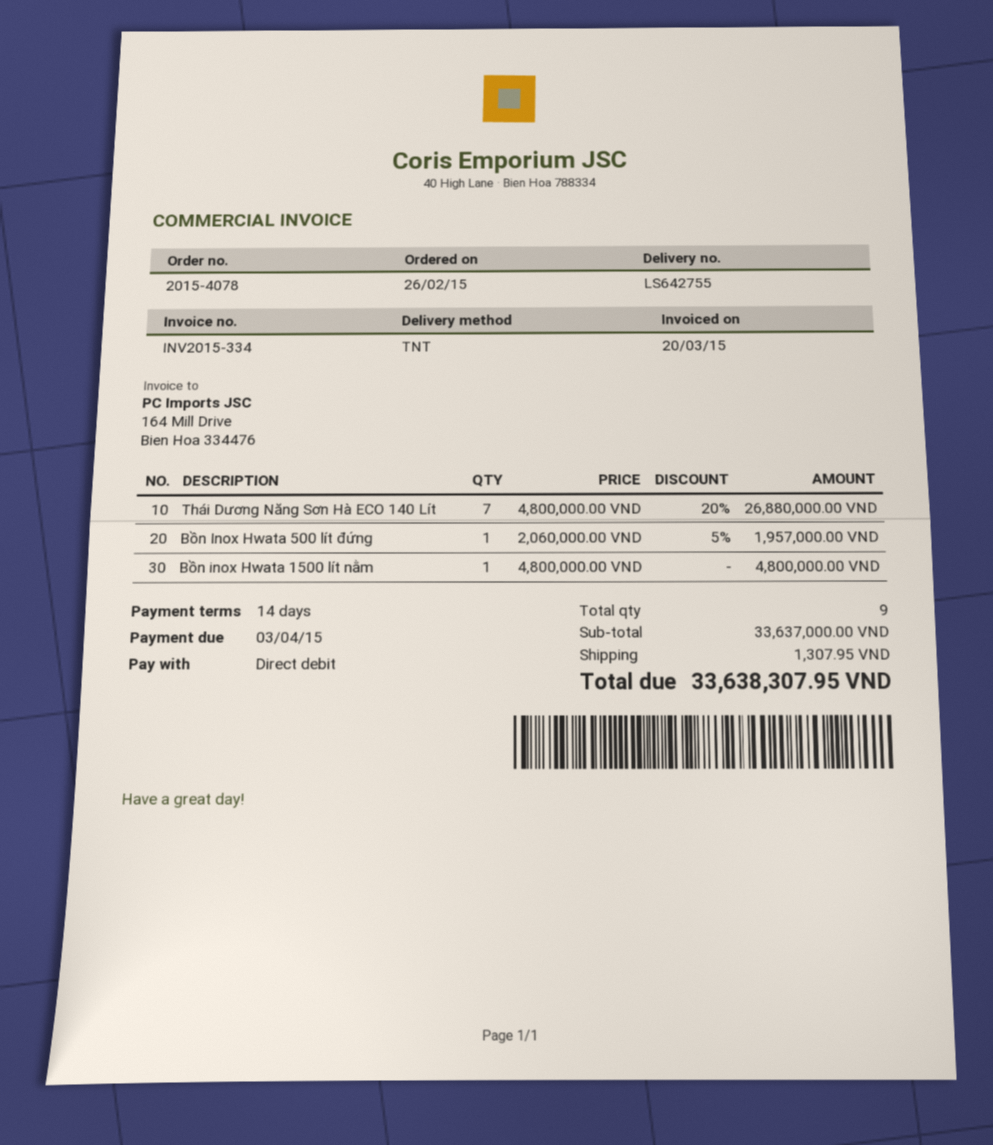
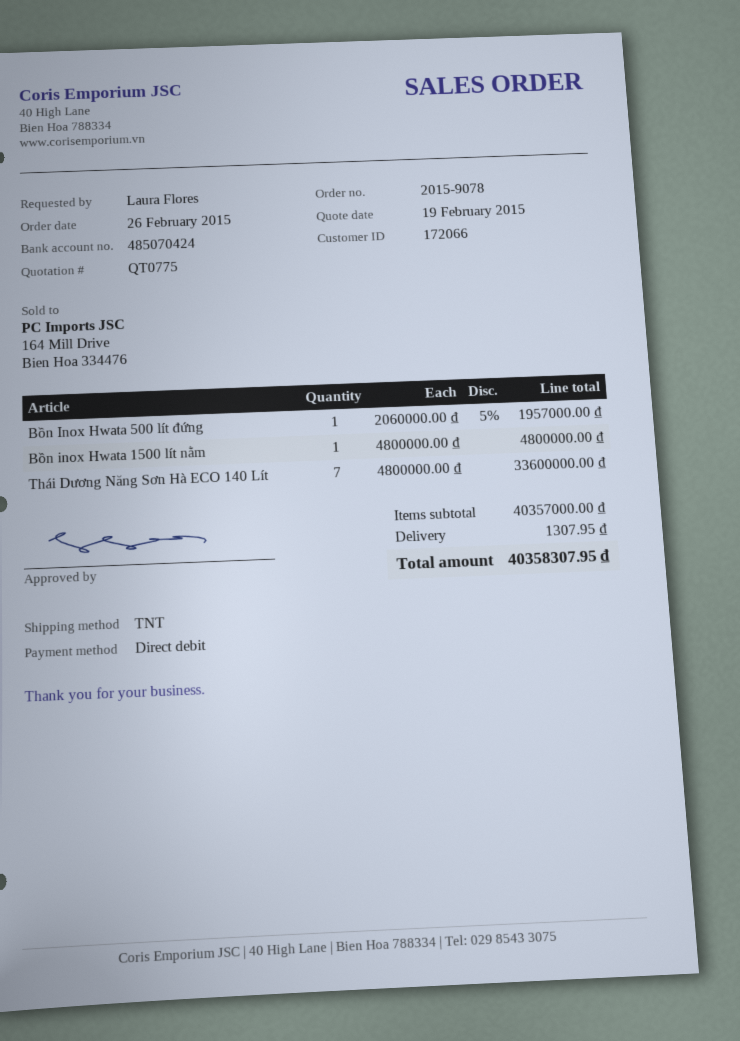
order number: 2015-4078 -> 2015-9078
Thái Dương Năng Sơn Hà ECO 140 Lít: 7 x 4800000.00 - 20% = 26880000.00 -> 7 x 4800000.00 = 33600000.00
subtotal: 33637000.00 -> 40357000.00
total: 33638307.95 -> 40358307.95

